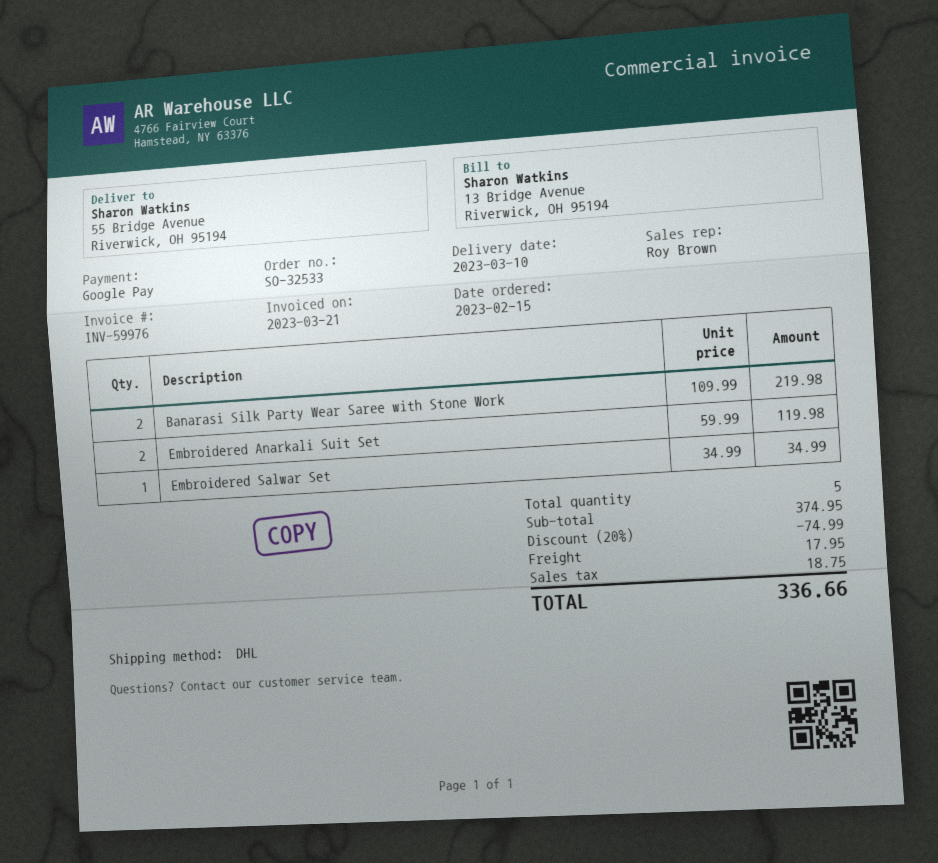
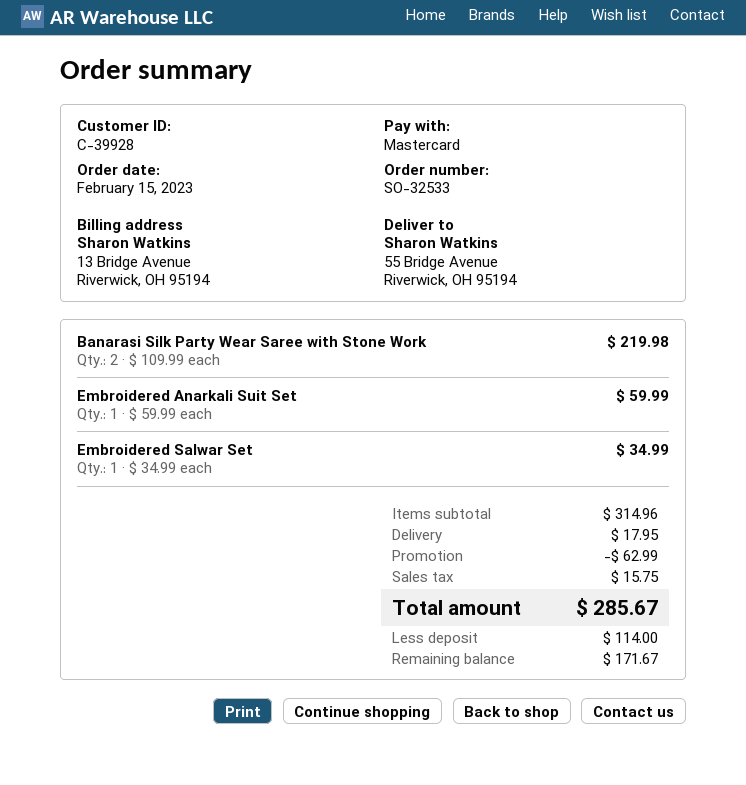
payment method: Google Pay -> Mastercard
Embroidered Anarkali Suit Set: 2 x 59.99 = 119.98 -> 1 x 59.99 = 59.99
subtotal: 374.95 -> 314.96
discount: 74.99 -> 62.99
tax: 18.75 -> 15.75
total: 336.66 -> 285.67

